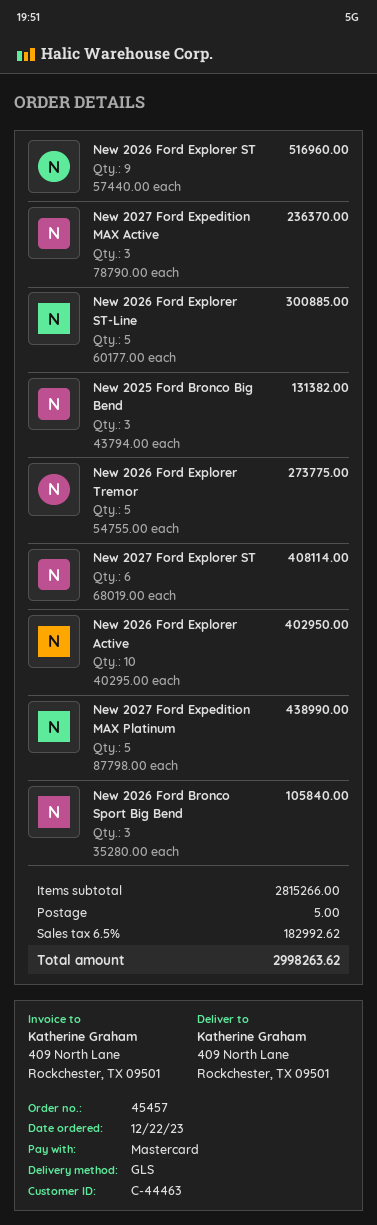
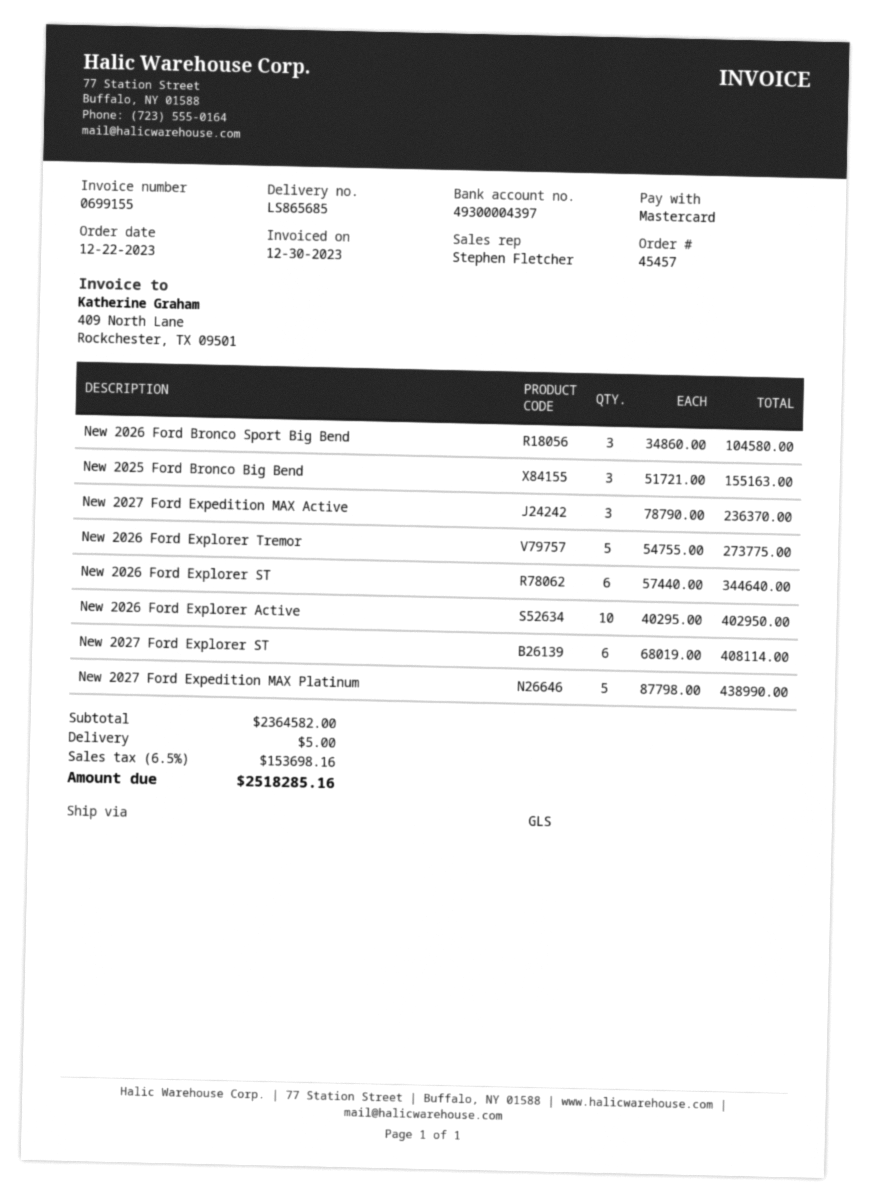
New 2026 Ford Explorer ST: 9 x 57440.00 = 516960.00 -> 6 x 57440.00 = 344640.00
New 2026 Ford Explorer ST-Line: 5 x 60177.00 = 300885.00 -> none
New 2025 Ford Bronco Big Bend: 3 x 43794.00 = 131382.00 -> 3 x 51721.00 = 155163.00
New 2026 Ford Bronco Sport Big Bend: 3 x 35280.00 = 105840.00 -> 3 x 34860.00 = 104580.00
subtotal: 2815266.00 -> 2364582.00
tax: 6.5% = 182992.62 -> 6.5% = 153698.16
total: 2998263.62 -> 2518285.16

